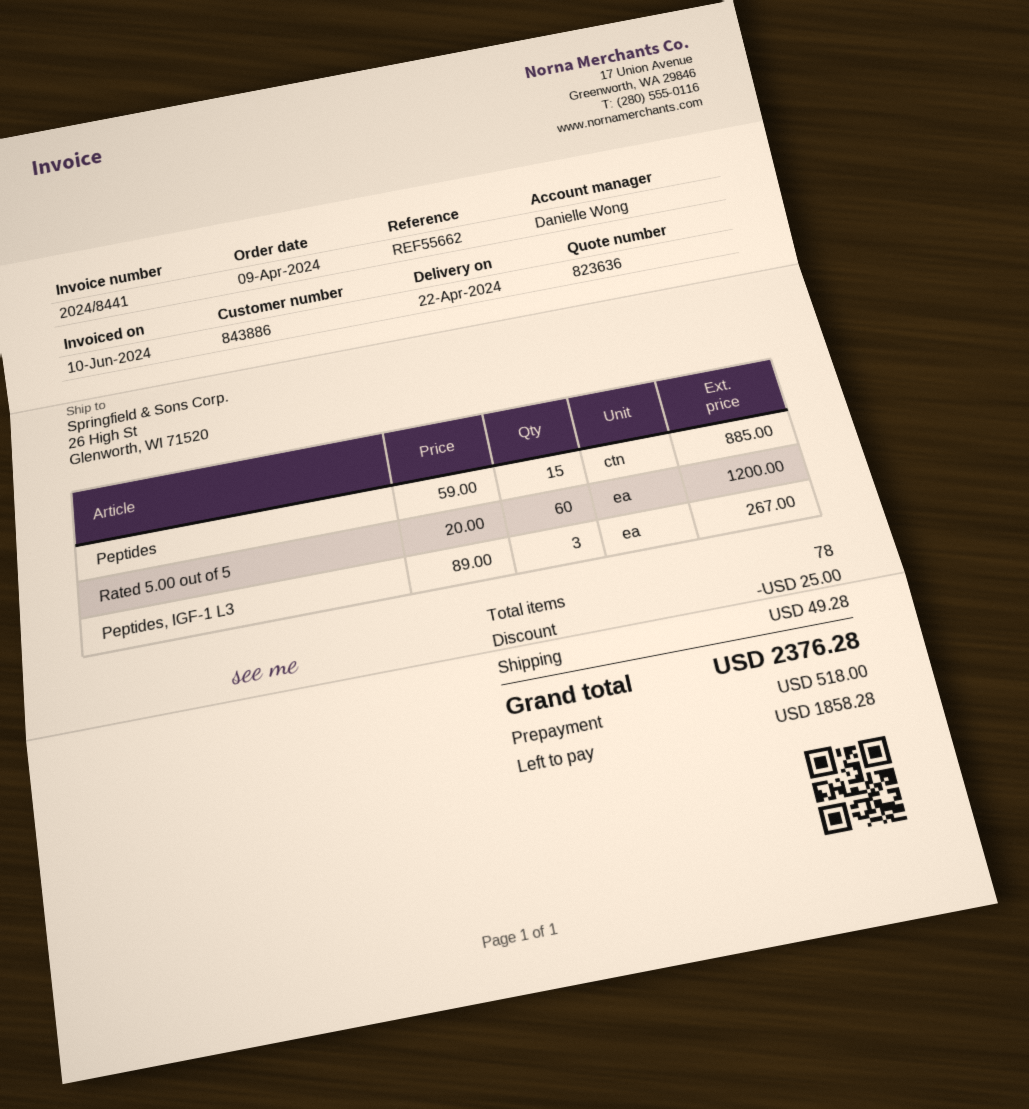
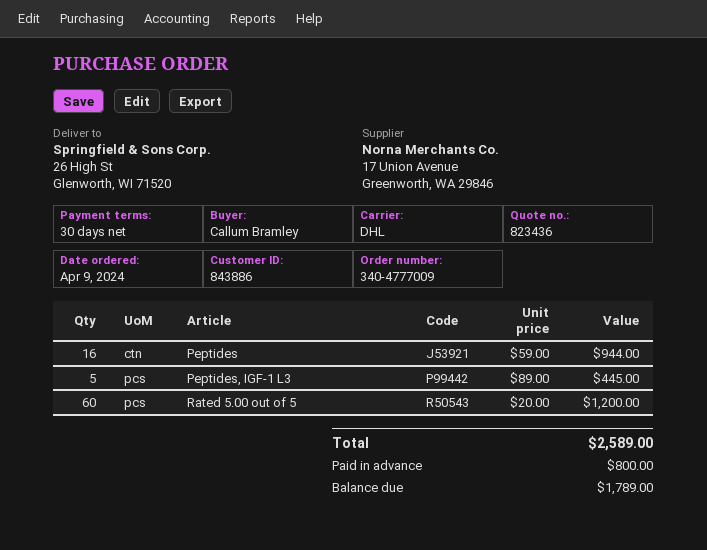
quote number: 823636 -> 823436
Peptides: 15 x 59.00 = 885.00 -> 16 x 59.00 = 944.00
Peptides, IGF-1 L3: 3 x 89.00 = 267.00 -> 5 x 89.00 = 445.00
discount: 25.00 -> none
shipping: 49.28 -> none
total: 2376.28 -> 2589.00
deposit: 518.00 -> 800.00
balance: 1858.28 -> 1789.00

